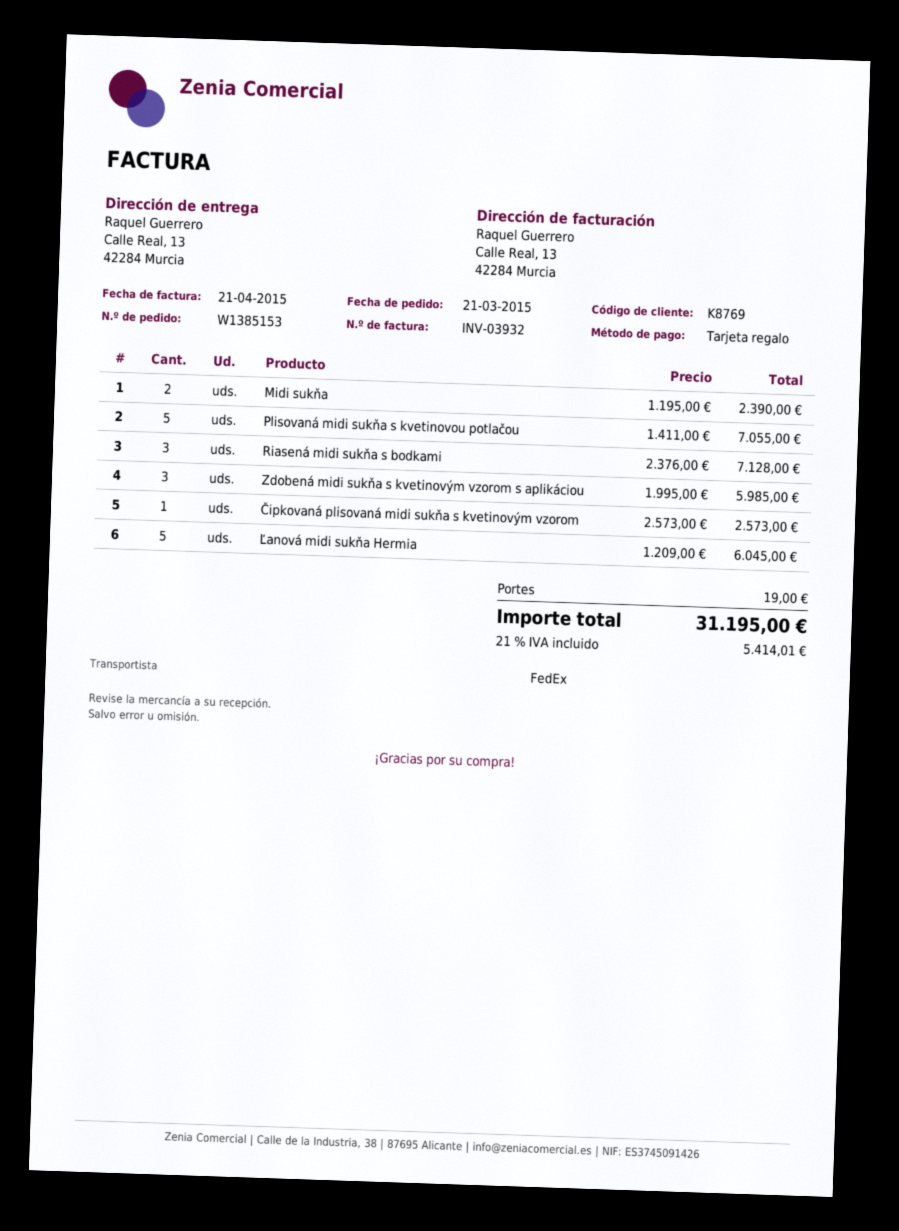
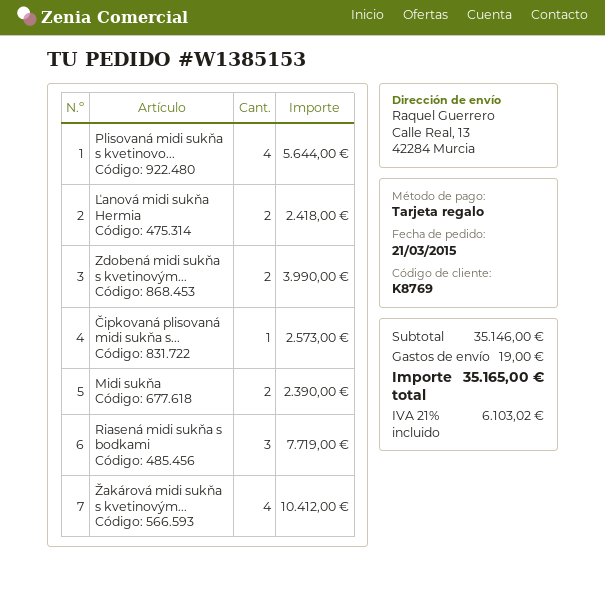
Plisovaná midi sukňa s kvetinovou potlačou: 5 for 7055.00 -> 4 for 5644.00
Riasená midi sukňa s bodkami: 3 for 7128.00 -> 3 for 7719.00
Zdobená midi sukňa s kvetinovým vzorom s aplikáciou: 3 for 5985.00 -> 2 for 3990.00
Ľanová midi sukňa Hermia: 5 for 6045.00 -> 2 for 2418.00
Žakárová midi sukňa s kvetinovým...: none -> 4 for 10412.00
tax: 21% = 5414.01 -> 21% = 6103.02
total: 31195.00 -> 35165.00

